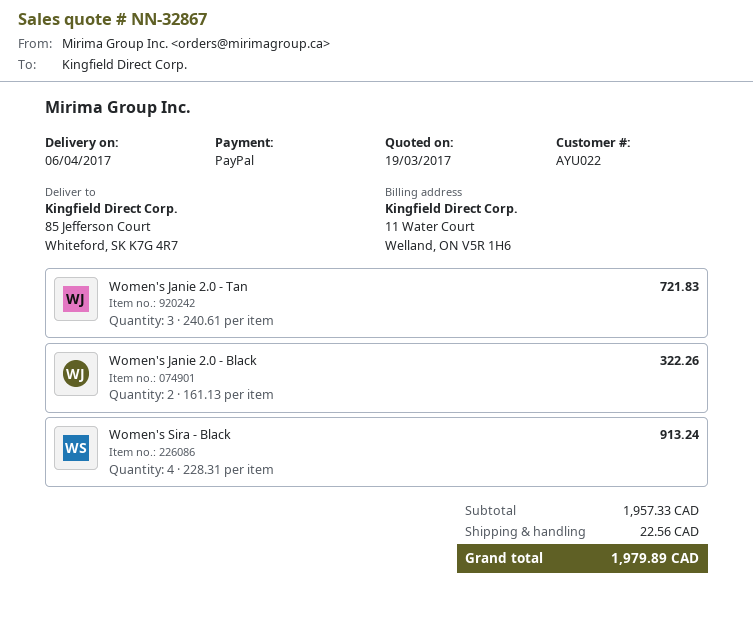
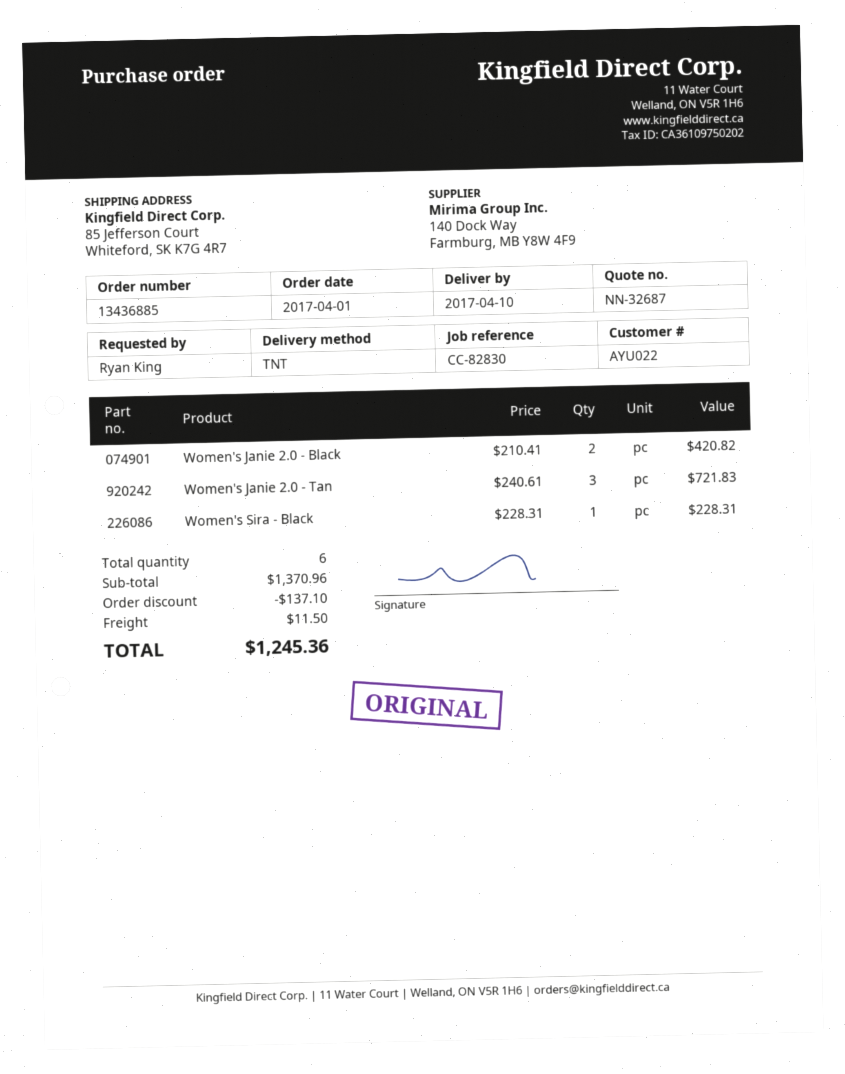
quote number: NN-32867 -> NN-32687
delivery date: 2017-04-06 -> 2017-04-10
Women's Janie 2.0 - Black: 2 x 161.13 = 322.26 -> 2 x 210.41 = 420.82
Women's Sira - Black: 4 x 228.31 = 913.24 -> 1 x 228.31 = 228.31
subtotal: 1957.33 -> 1370.96
discount: none -> 137.10
shipping: 22.56 -> 11.50
total: 1979.89 -> 1245.36

